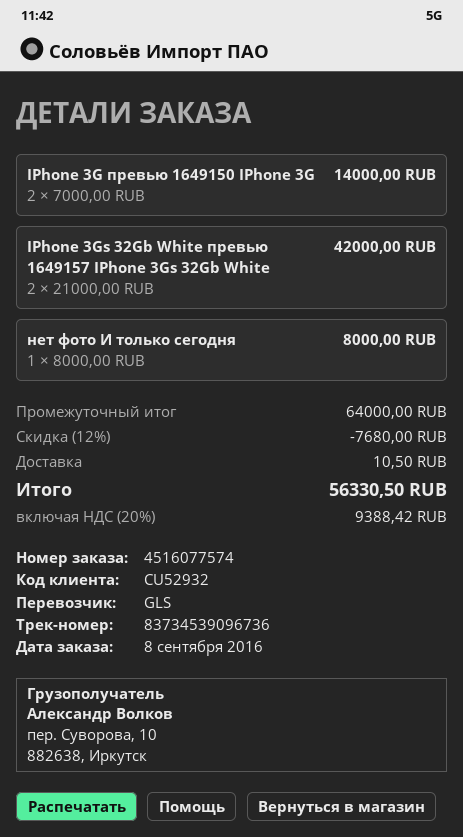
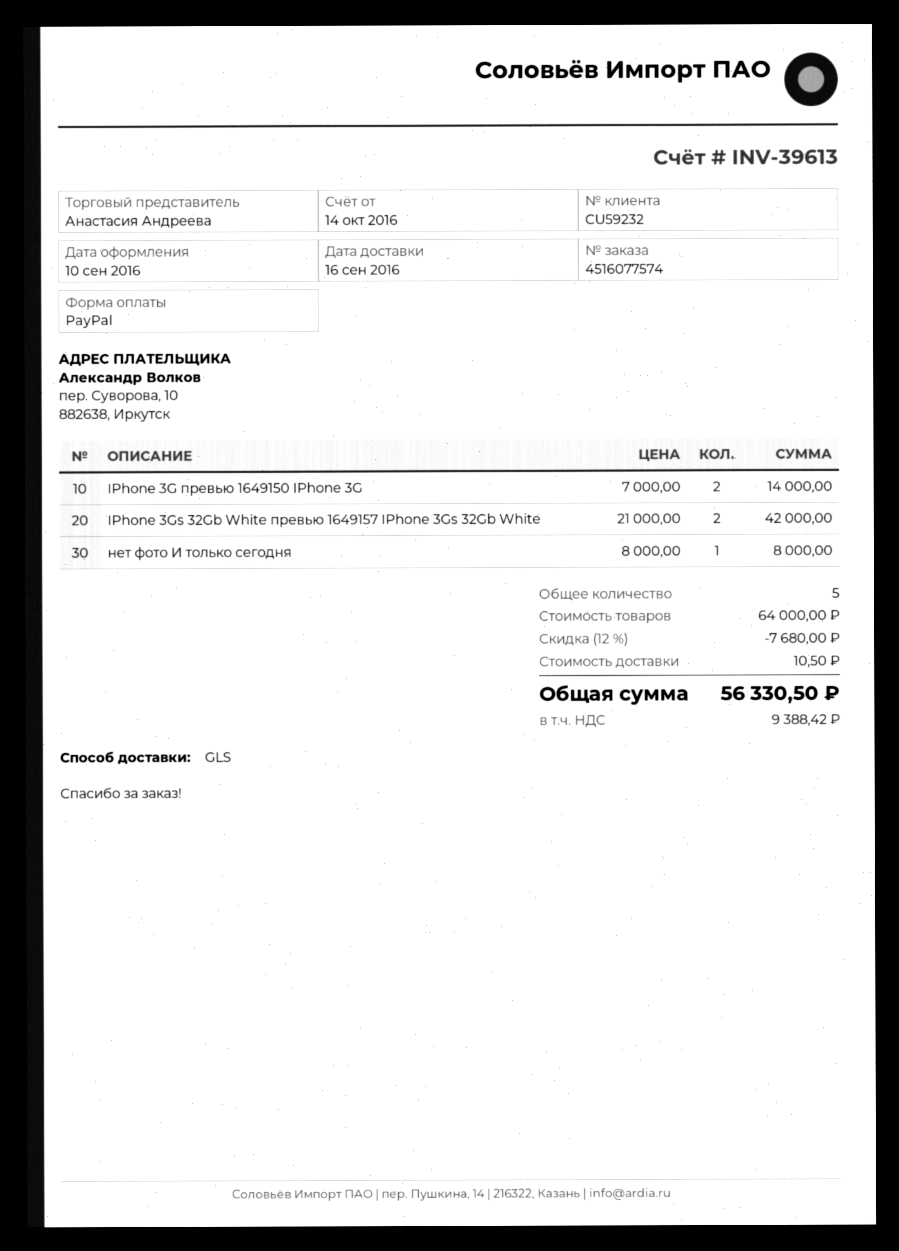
order date: 2016-09-08 -> 2016-09-10
customer number: CU52932 -> CU59232

